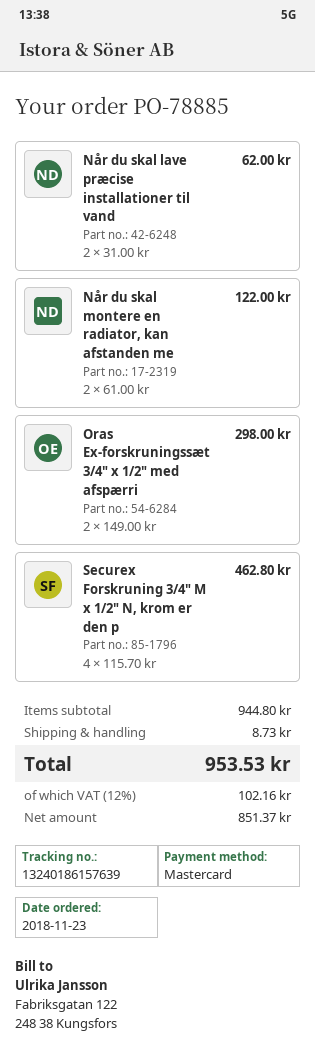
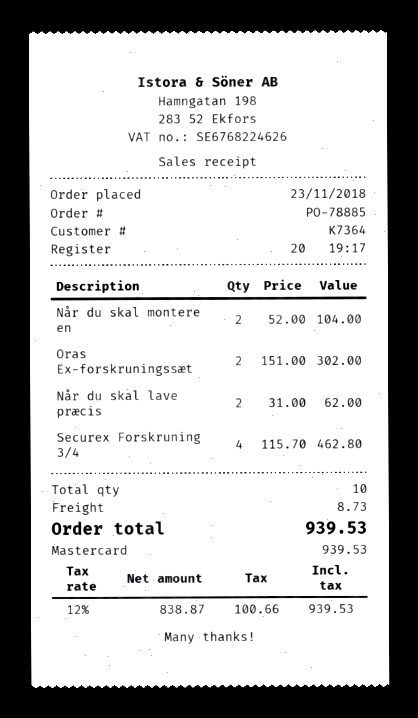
Når du skal montere en radiator, kan afstanden me: 2 x 61.00 = 122.00 -> 2 x 52.00 = 104.00
Oras Ex-forskruningssæt 3/4" x 1/2" med afspærri: 2 x 149.00 = 298.00 -> 2 x 151.00 = 302.00
net: 851.37 -> 838.87
tax: 12% = 102.16 -> 12% = 100.66
total: 953.53 -> 939.53

